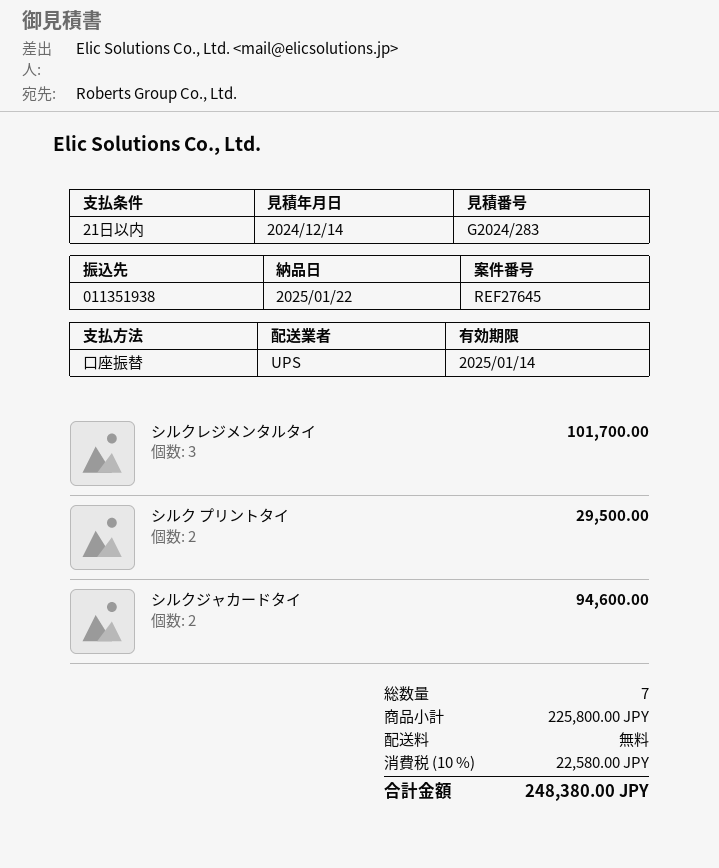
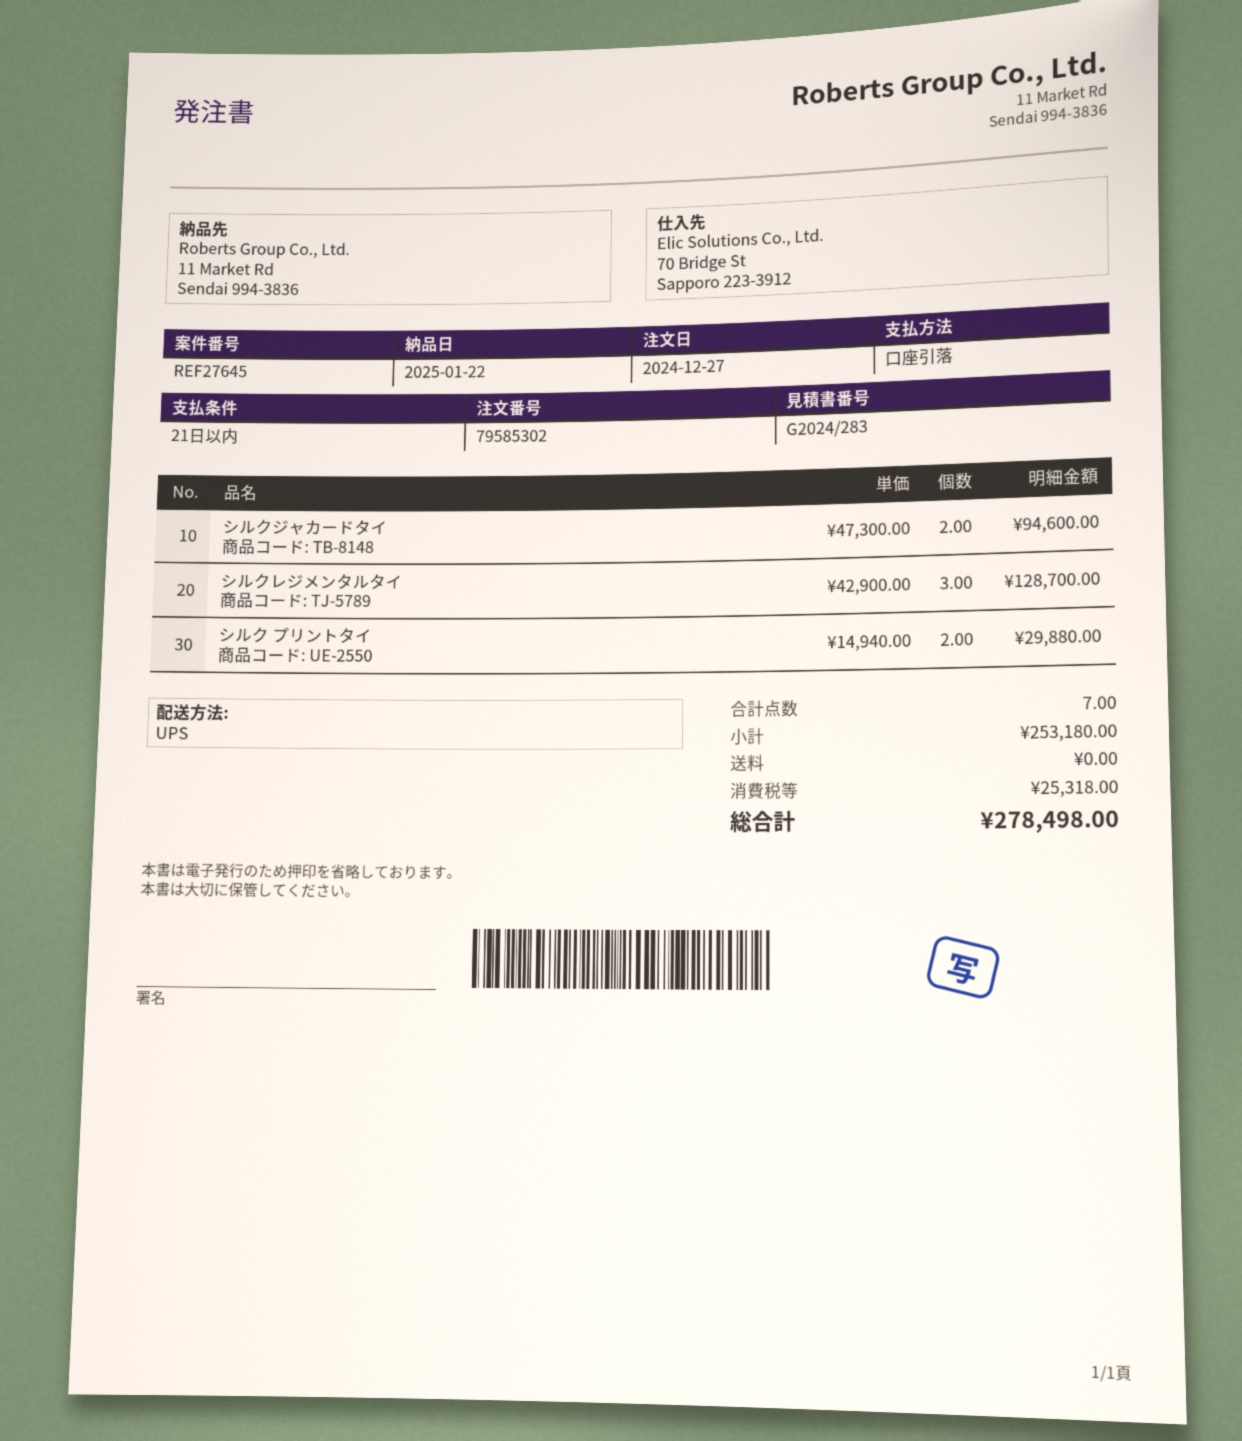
シルクレジメンタルタイ: 3 for 101700.00 -> 3 for 128700.00
シルク プリントタイ: 2 for 29500.00 -> 2 for 29880.00
subtotal: 225800.00 -> 253180.00
tax: 22580.00 -> 25318.00
total: 248380.00 -> 278498.00

